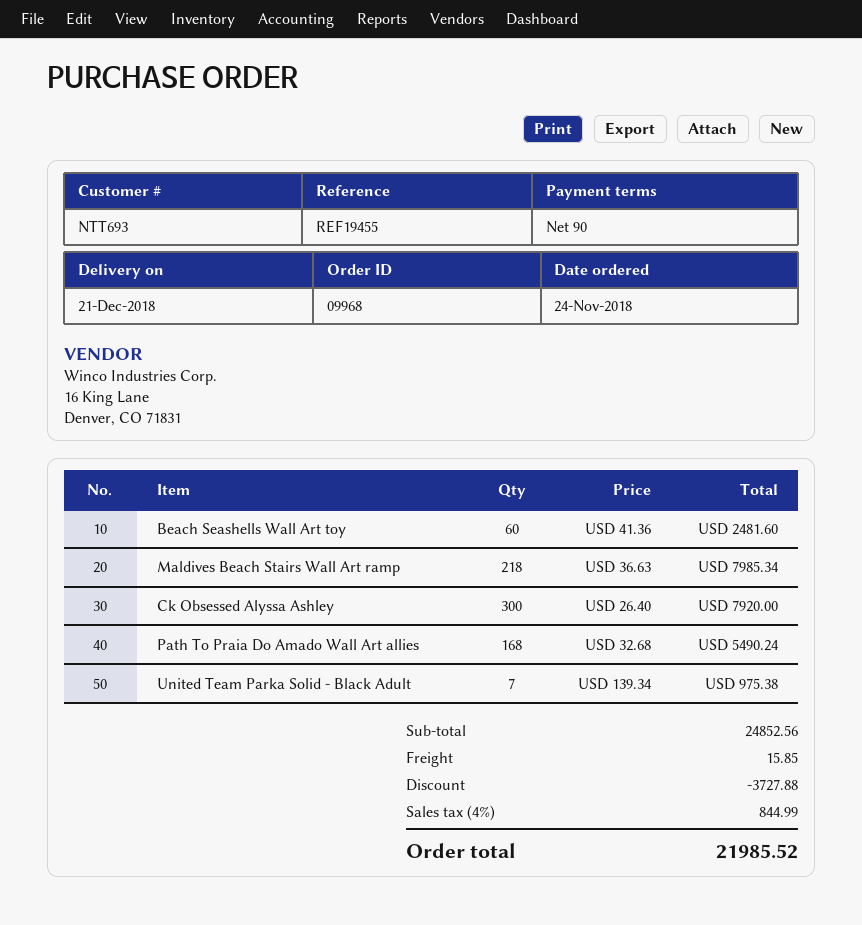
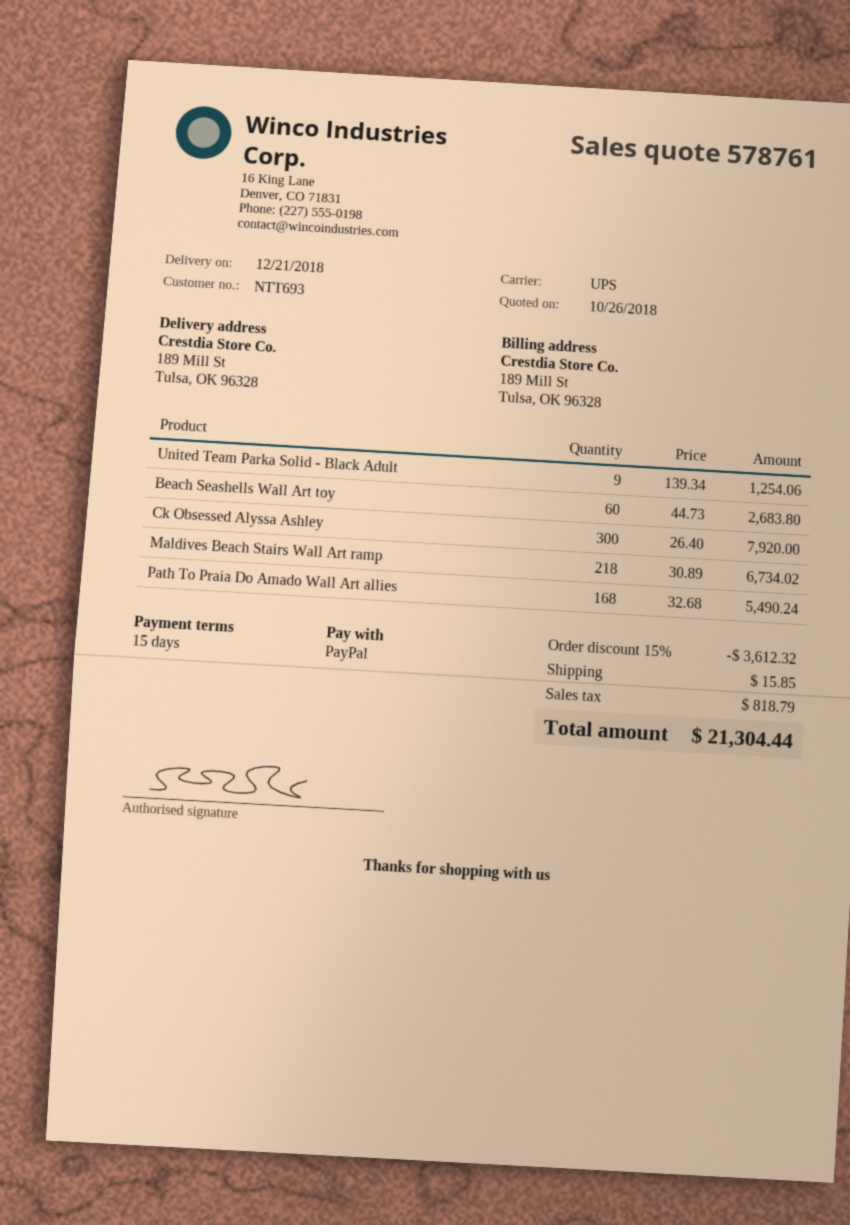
payment terms: 90 days -> 15 days
Beach Seashells Wall Art toy: 60 x 41.36 = 2481.60 -> 60 x 44.73 = 2683.80
Maldives Beach Stairs Wall Art ramp: 218 x 36.63 = 7985.34 -> 218 x 30.89 = 6734.02
United Team Parka Solid - Black Adult: 7 x 139.34 = 975.38 -> 9 x 139.34 = 1254.06
discount: 3727.88 -> 3612.32
tax: 844.99 -> 818.79
total: 21985.52 -> 21304.44

